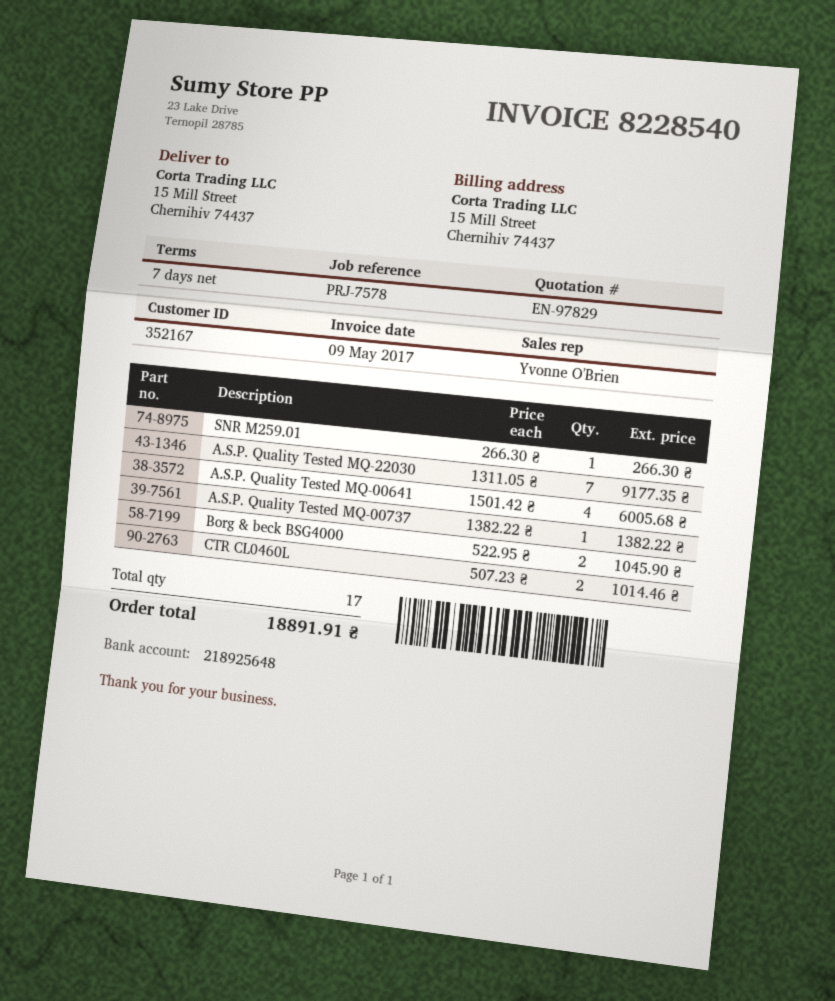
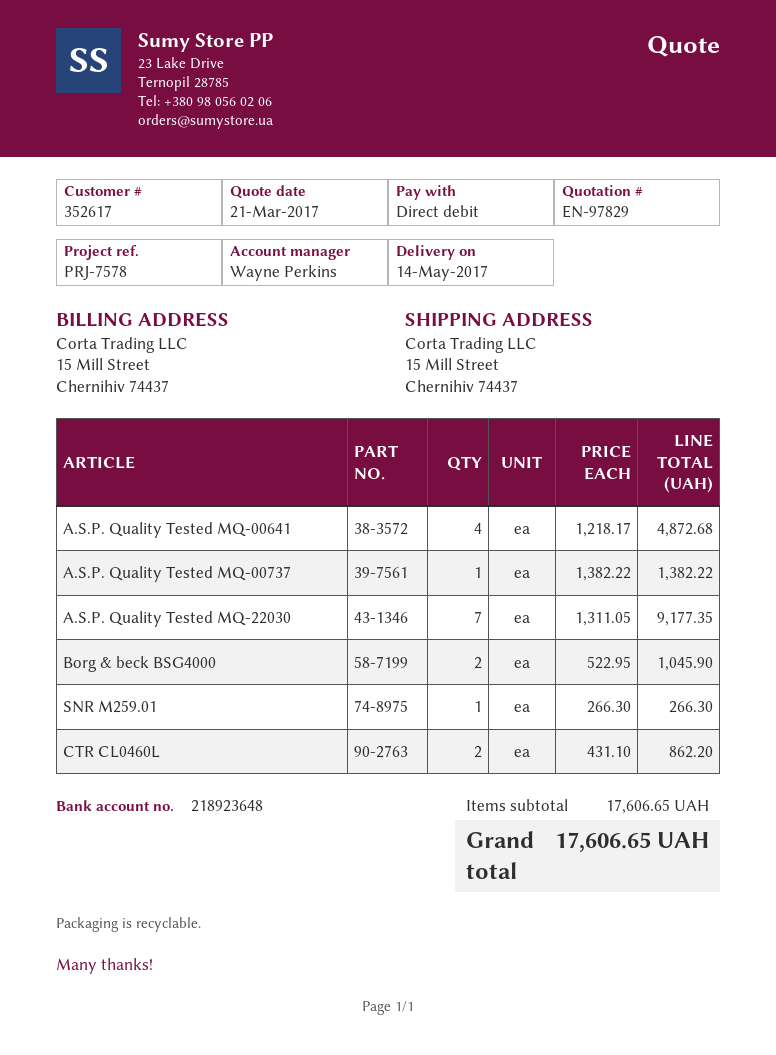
customer number: 352167 -> 352617
sales rep: Yvonne O'Brien -> Wayne Perkins
bank account: 218925648 -> 218923648
A.S.P. Quality Tested MQ-00641: 4 x 1501.42 = 6005.68 -> 4 x 1218.17 = 4872.68
CTR CL0460L: 2 x 507.23 = 1014.46 -> 2 x 431.10 = 862.20
total: 18891.91 -> 17606.65

